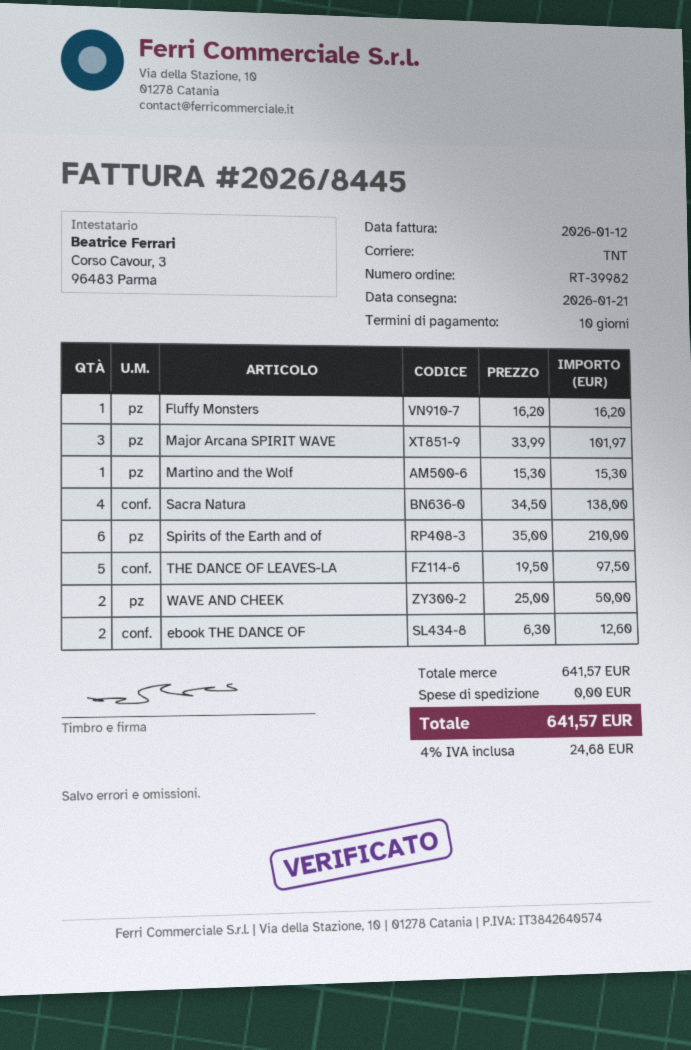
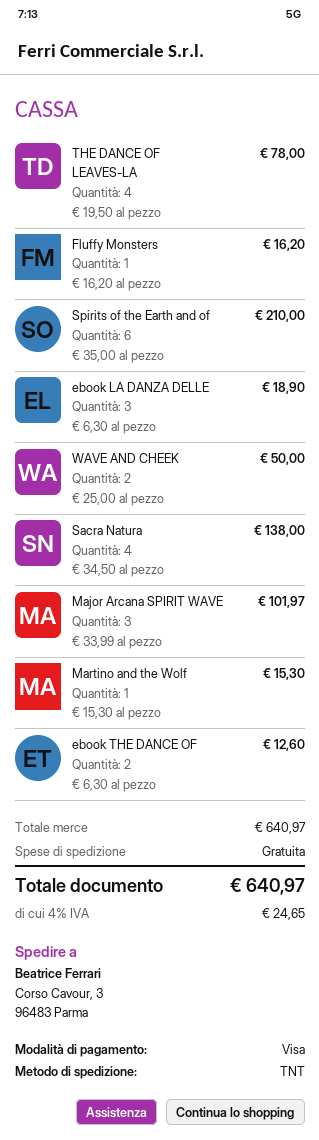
THE DANCE OF LEAVES-LA: 5 x 19.50 = 97.50 -> 4 x 19.50 = 78.00
ebook LA DANZA DELLE: none -> 3 x 6.30 = 18.90
subtotal: 641.57 -> 640.97
tax: 4% = 24.68 -> 4% = 24.65
total: 641.57 -> 640.97

